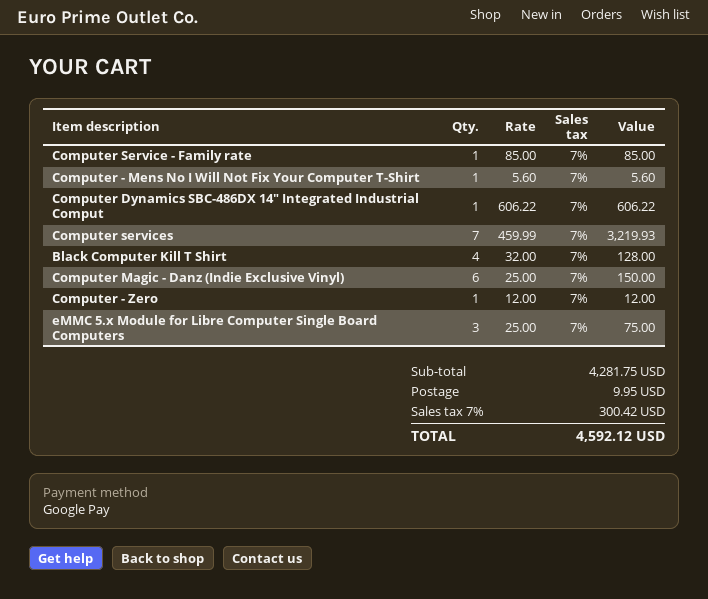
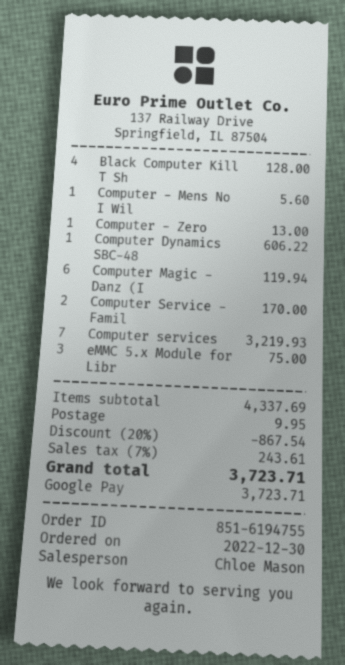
Computer Service - Family rate: 1 for 85.00 -> 2 for 170.00
Computer Magic - Danz (Indie Exclusive Vinyl): 6 for 150.00 -> 6 for 119.94
Computer - Zero: 1 for 12.00 -> 1 for 13.00
subtotal: 4281.75 -> 4337.69
discount: none -> 20% = 867.54
tax: 7% = 300.42 -> 7% = 243.61
total: 4592.12 -> 3723.71

